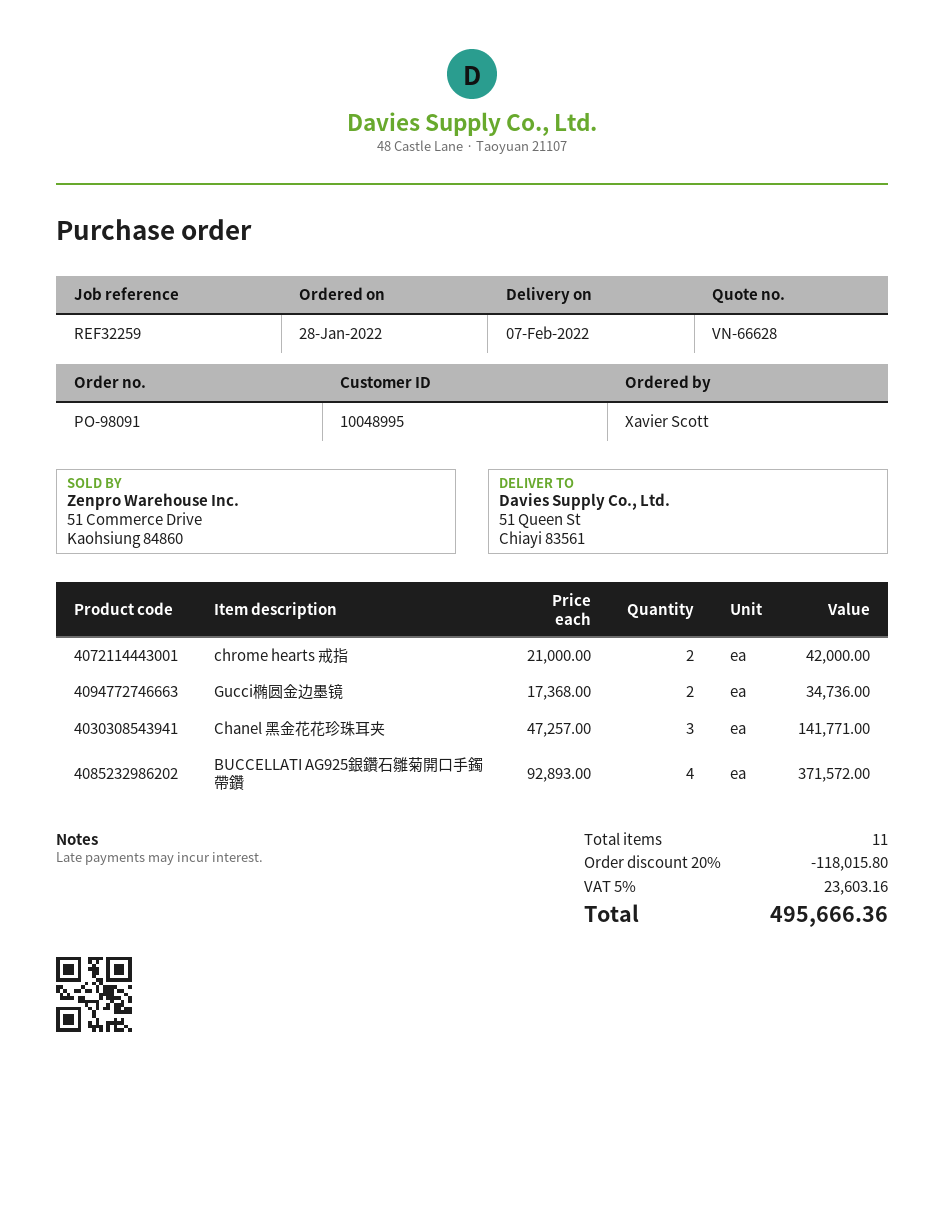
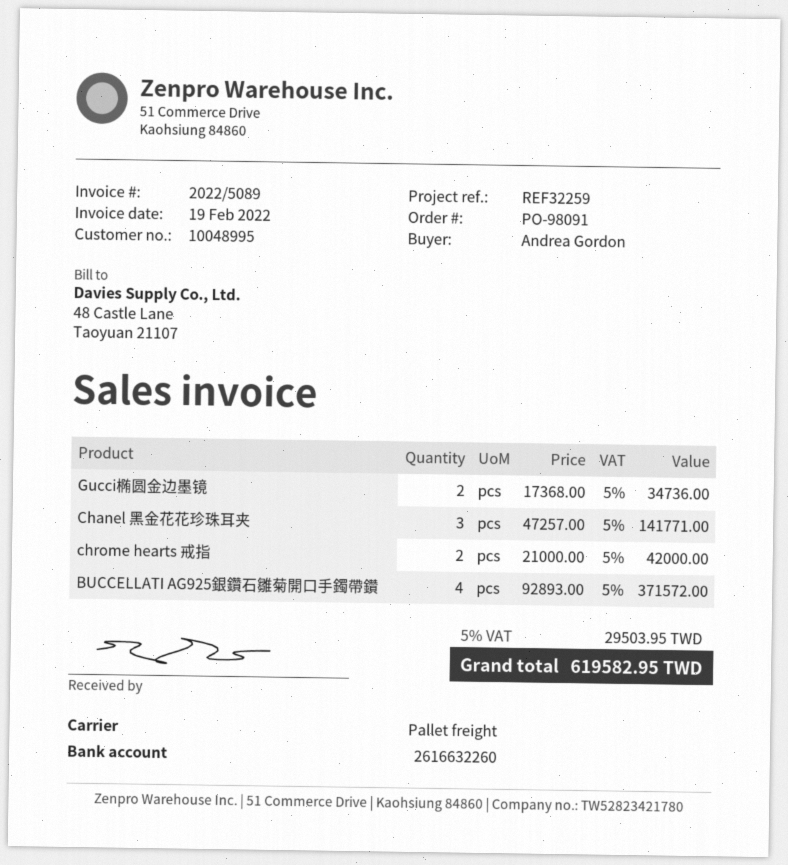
ordered by: Xavier Scott -> Andrea Gordon
discount: 20% = 118015.80 -> none
tax: 5% = 23603.16 -> 5% = 29503.95
total: 495666.36 -> 619582.95

